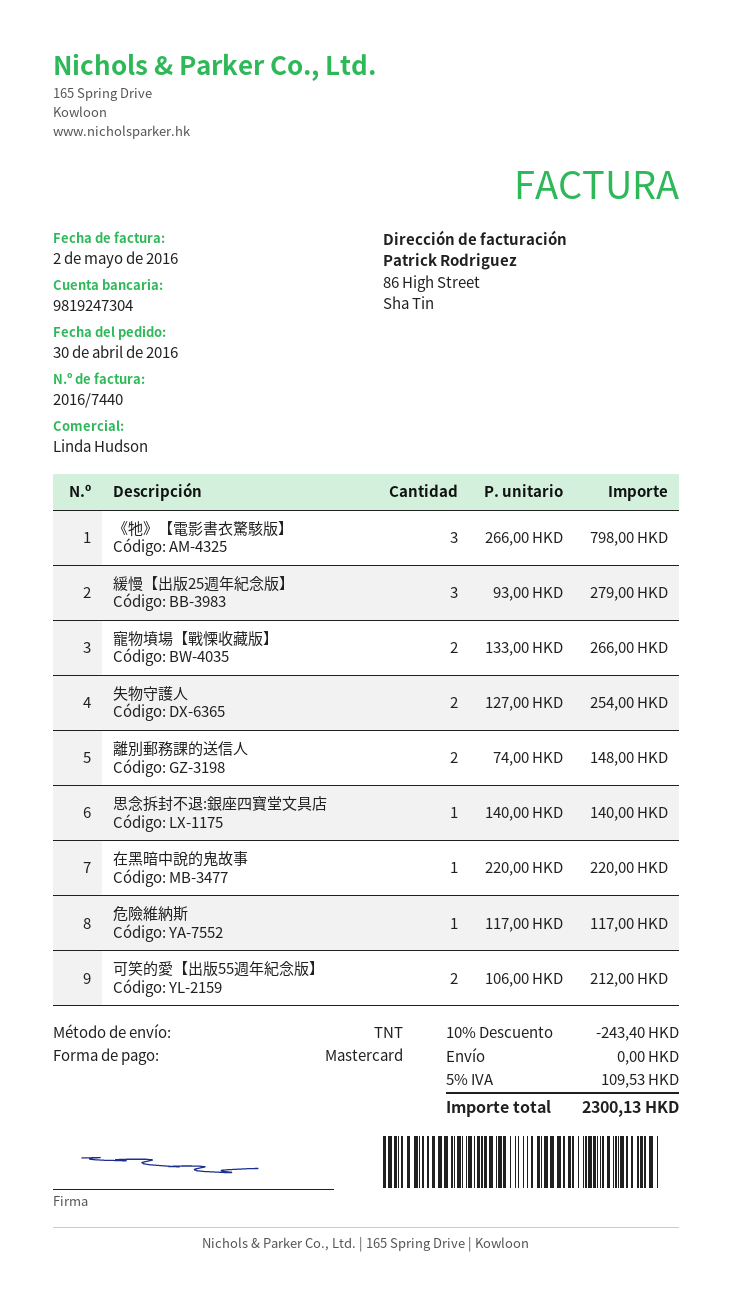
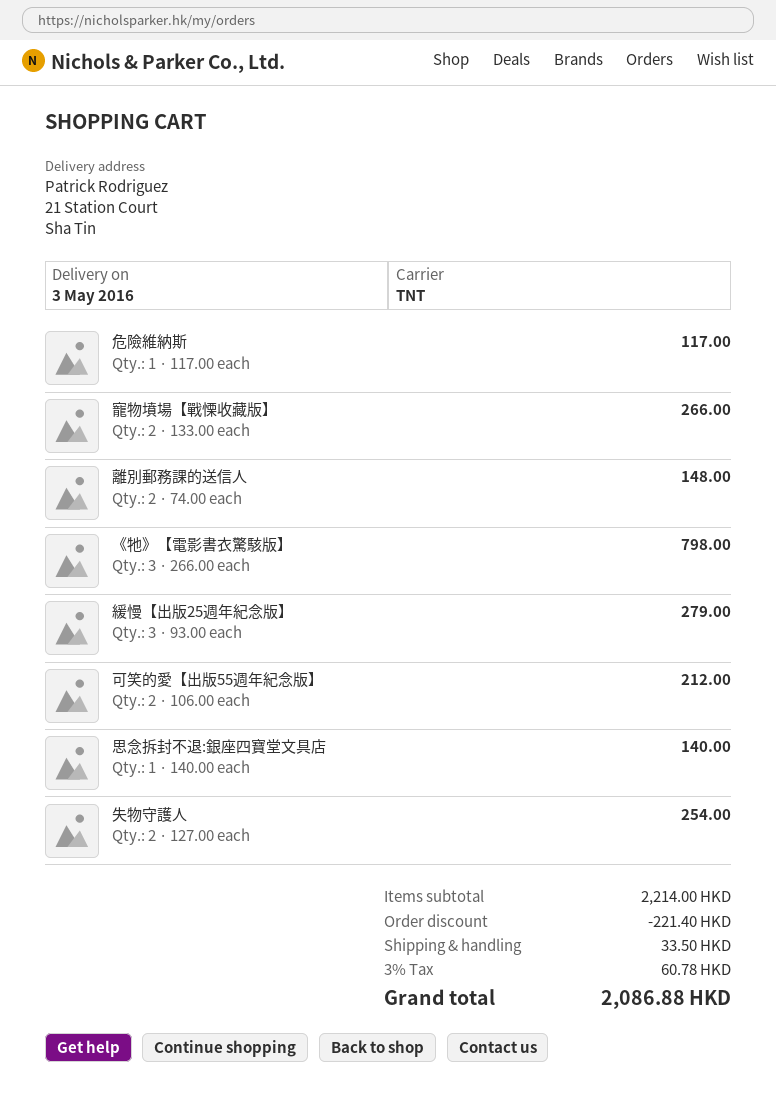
在黑暗中說的鬼故事: 1 x 220.00 = 220.00 -> none
discount: 243.40 -> 221.40
shipping: 0.00 -> 33.50
tax: 5% = 109.53 -> 3% = 60.78
total: 2300.13 -> 2086.88

